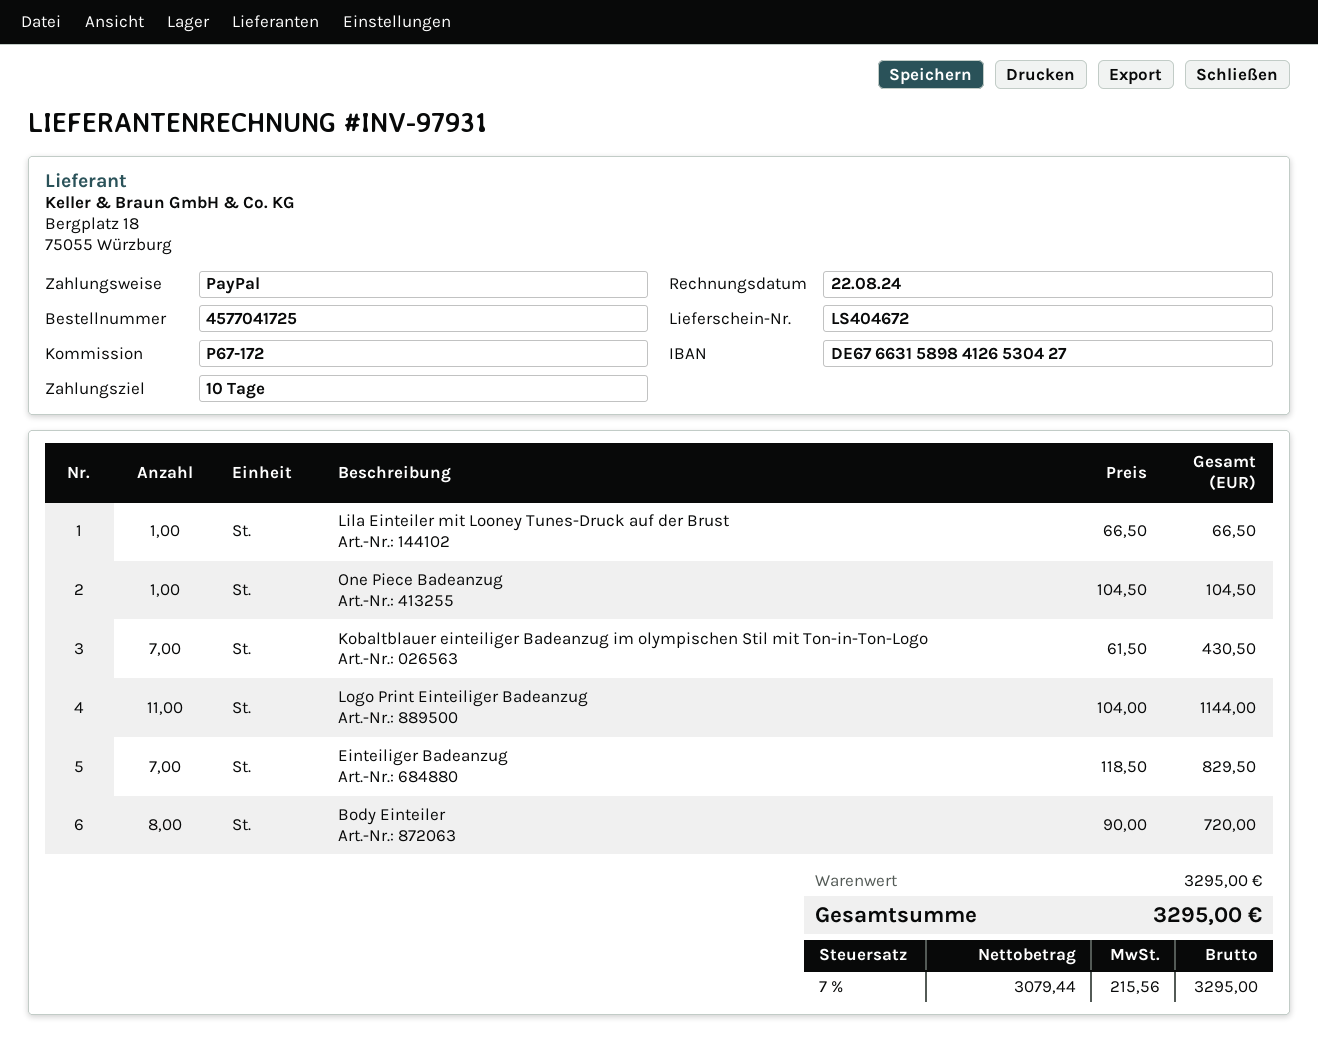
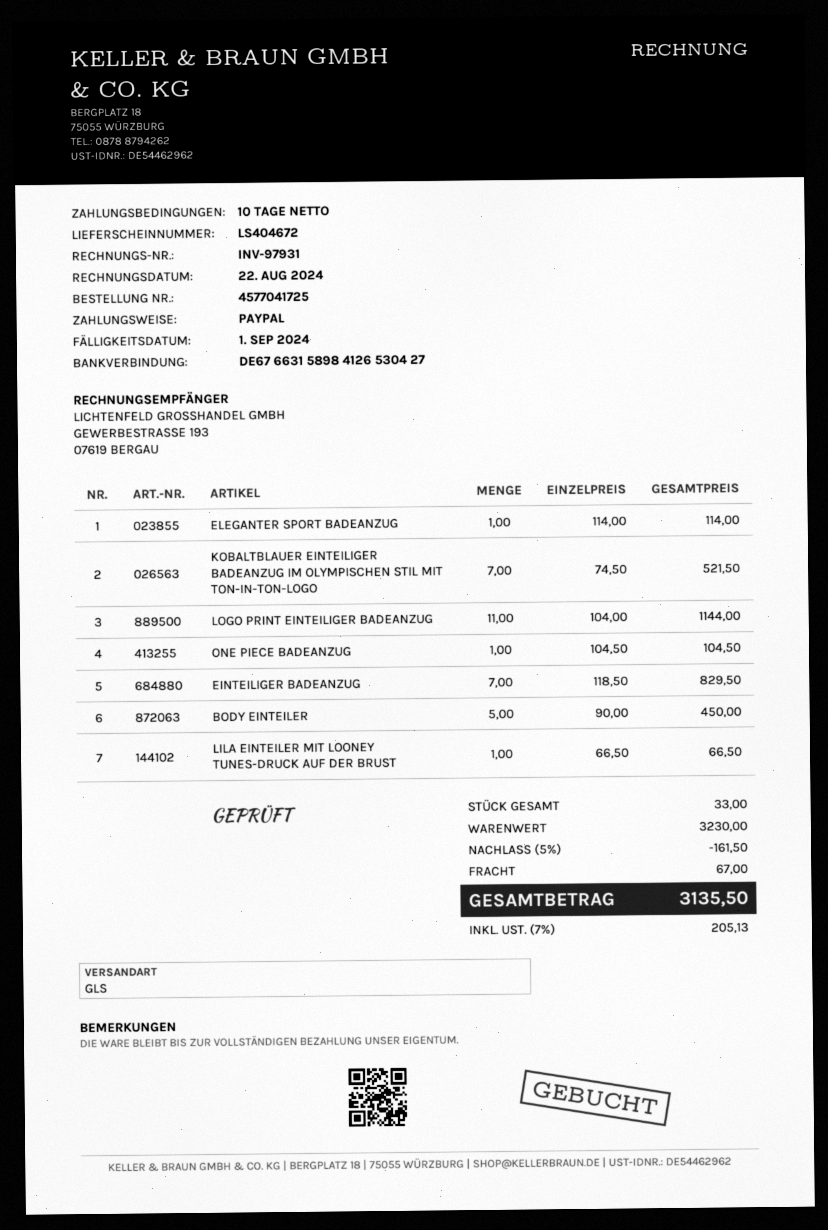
Kobaltblauer einteiliger Badeanzug im olympischen Stil mit Ton-in-Ton-Logo: 7 x 61.50 = 430.50 -> 7 x 74.50 = 521.50
Body Einteiler: 8 x 90.00 = 720.00 -> 5 x 90.00 = 450.00
ELEGANTER SPORT BADEANZUG: none -> 1 x 114.00 = 114.00
subtotal: 3295.00 -> 3230.00
discount: none -> 5% = 161.50
shipping: none -> 67.00
tax: 7% = 215.56 -> 7% = 205.13
total: 3295.00 -> 3135.50

